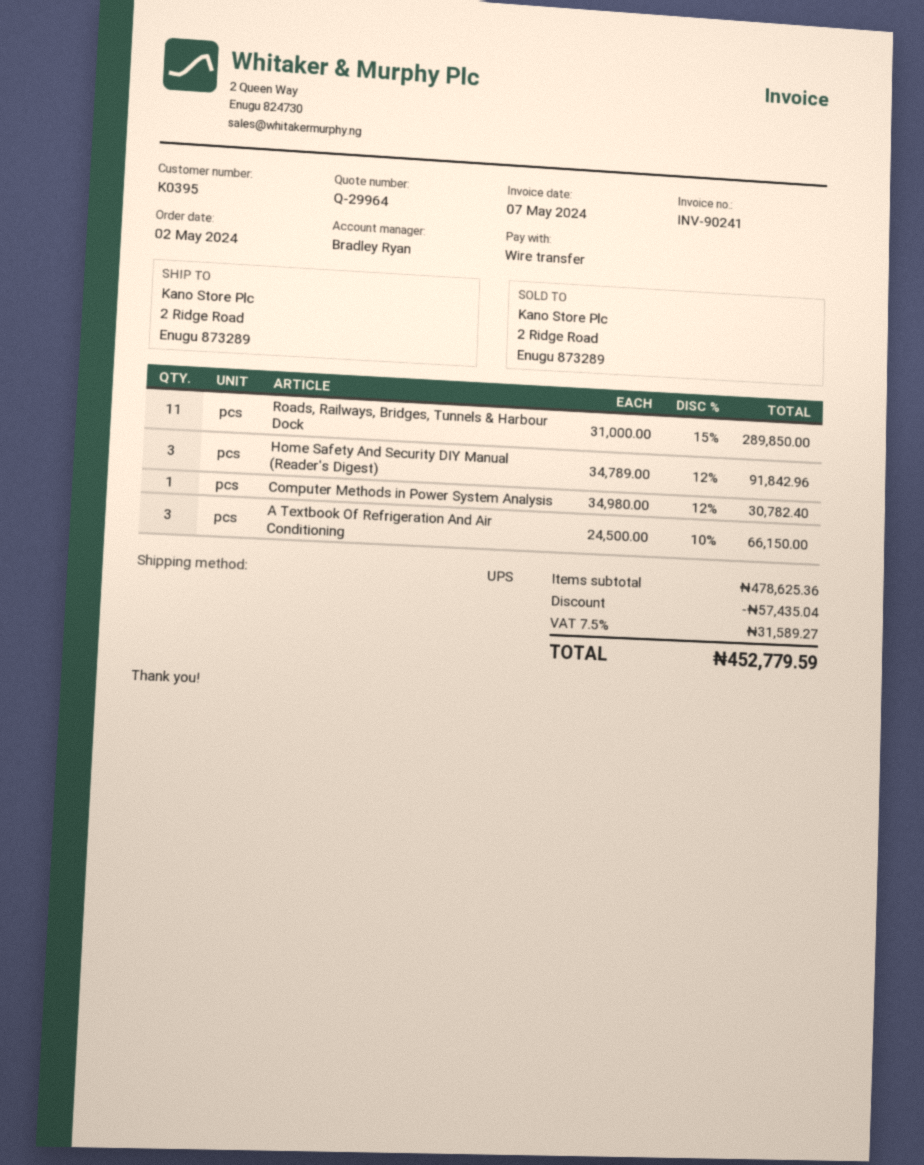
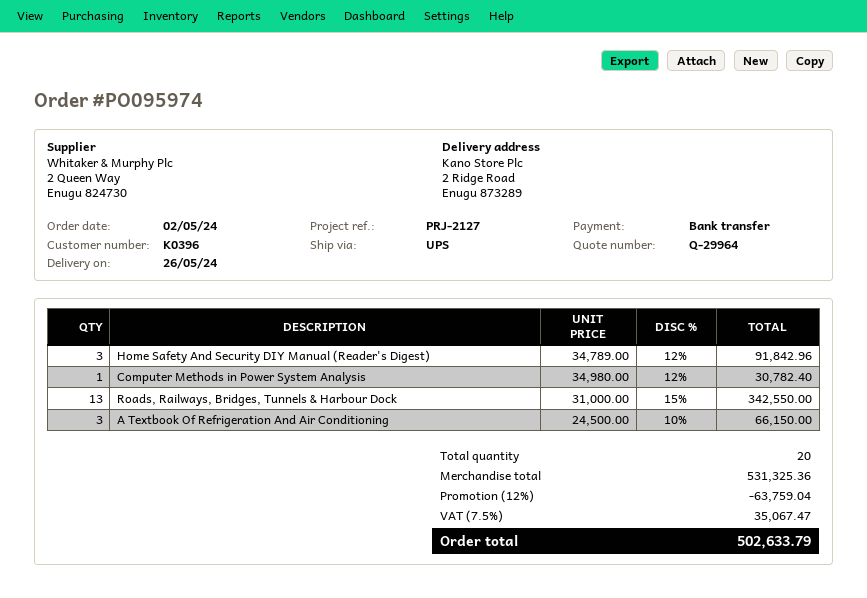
customer number: K0395 -> K0396
Roads, Railways, Bridges, Tunnels & Harbour Dock: 11 x 31000.00 - 15% = 289850.00 -> 13 x 31000.00 - 15% = 342550.00
subtotal: 478625.36 -> 531325.36
discount: 57435.04 -> 63759.04
tax: 7.5% = 31589.27 -> 7.5% = 35067.47
total: 452779.59 -> 502633.79

